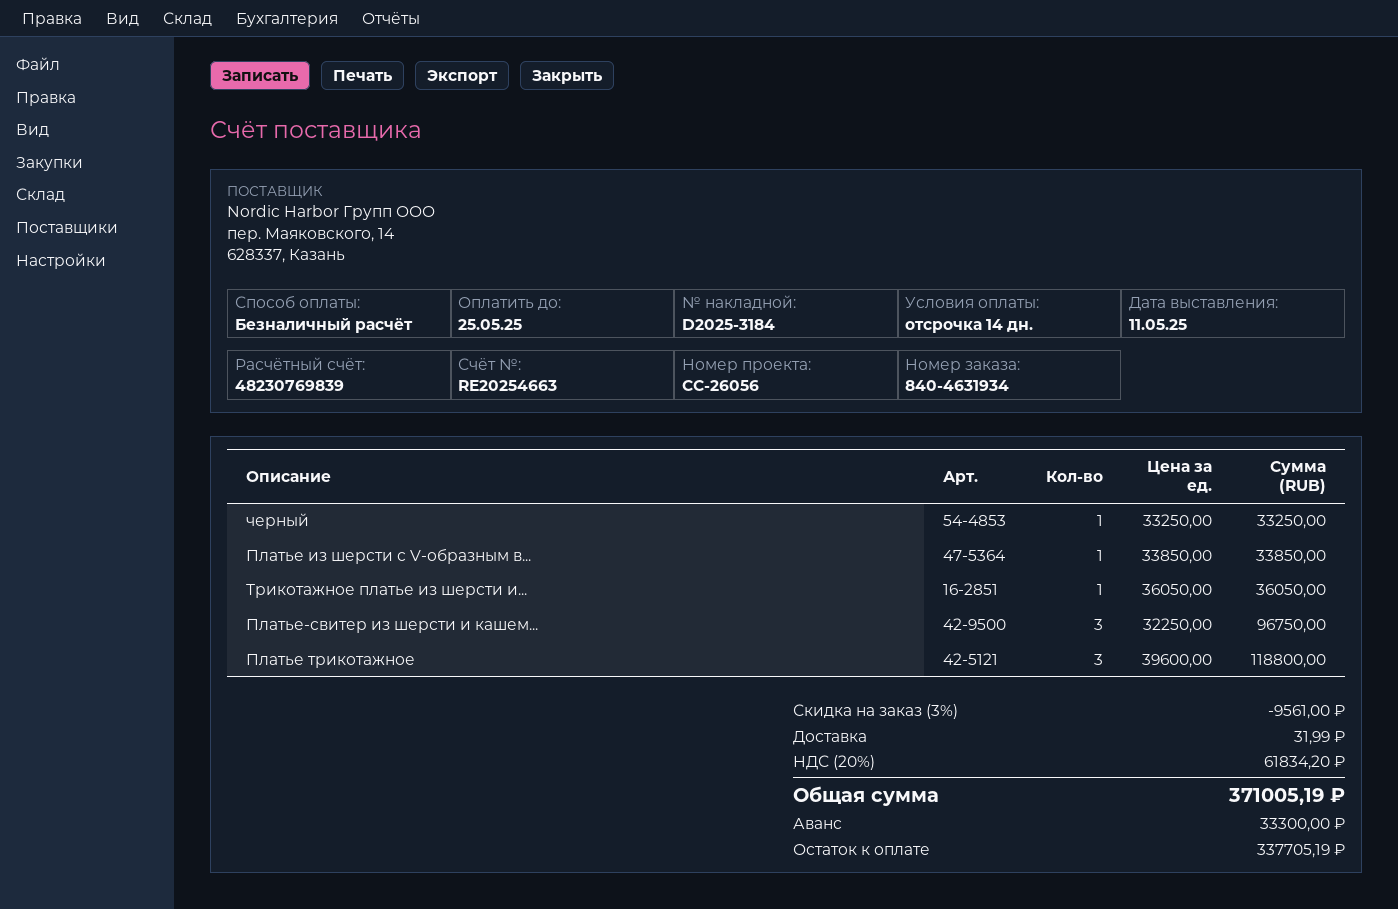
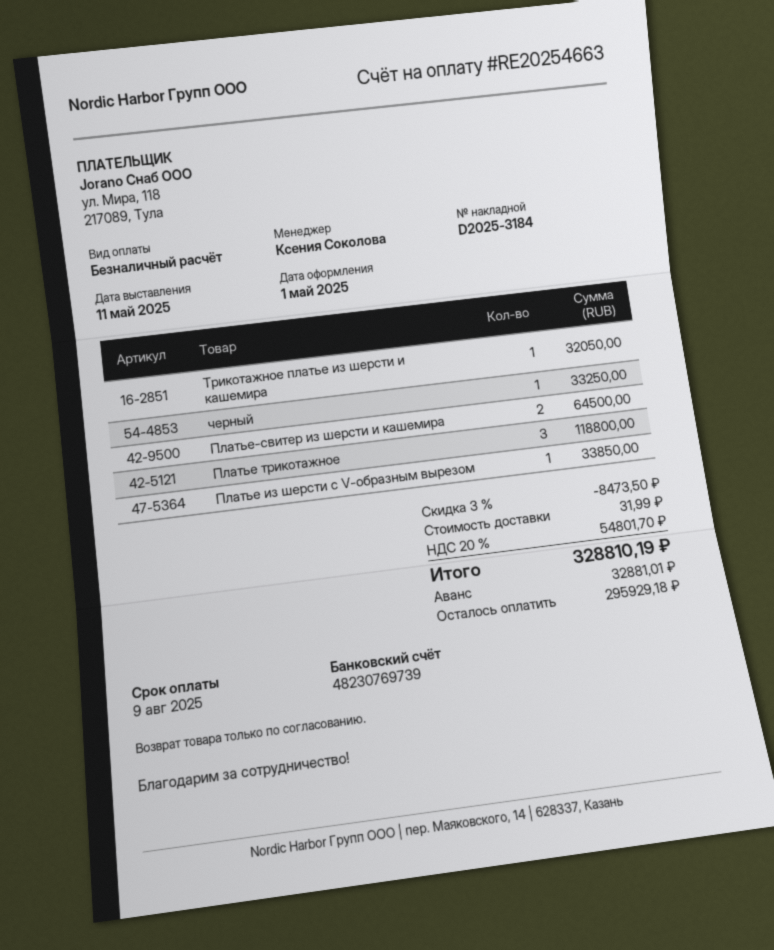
due date: 2025-05-25 -> 2025-08-09
bank account: 48230769839 -> 48230769739
Трикотажное платье из шерсти и...: 1 for 36050.00 -> 1 for 32050.00
Платье-свитер из шерсти и кашем...: 3 for 96750.00 -> 2 for 64500.00
discount: 3% = 9561.00 -> 3% = 8473.50
tax: 20% = 61834.20 -> 20% = 54801.70
total: 371005.19 -> 328810.19
deposit: 33300.00 -> 32881.01
balance: 337705.19 -> 295929.18

